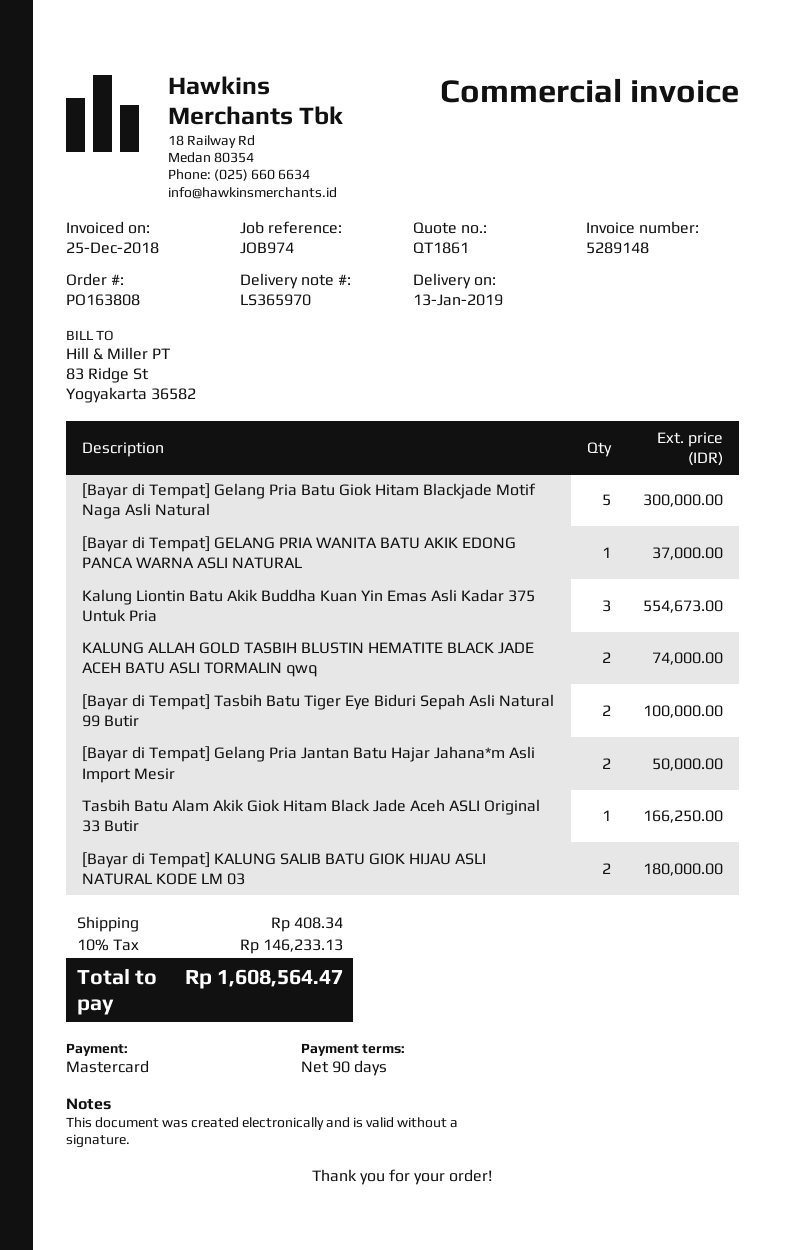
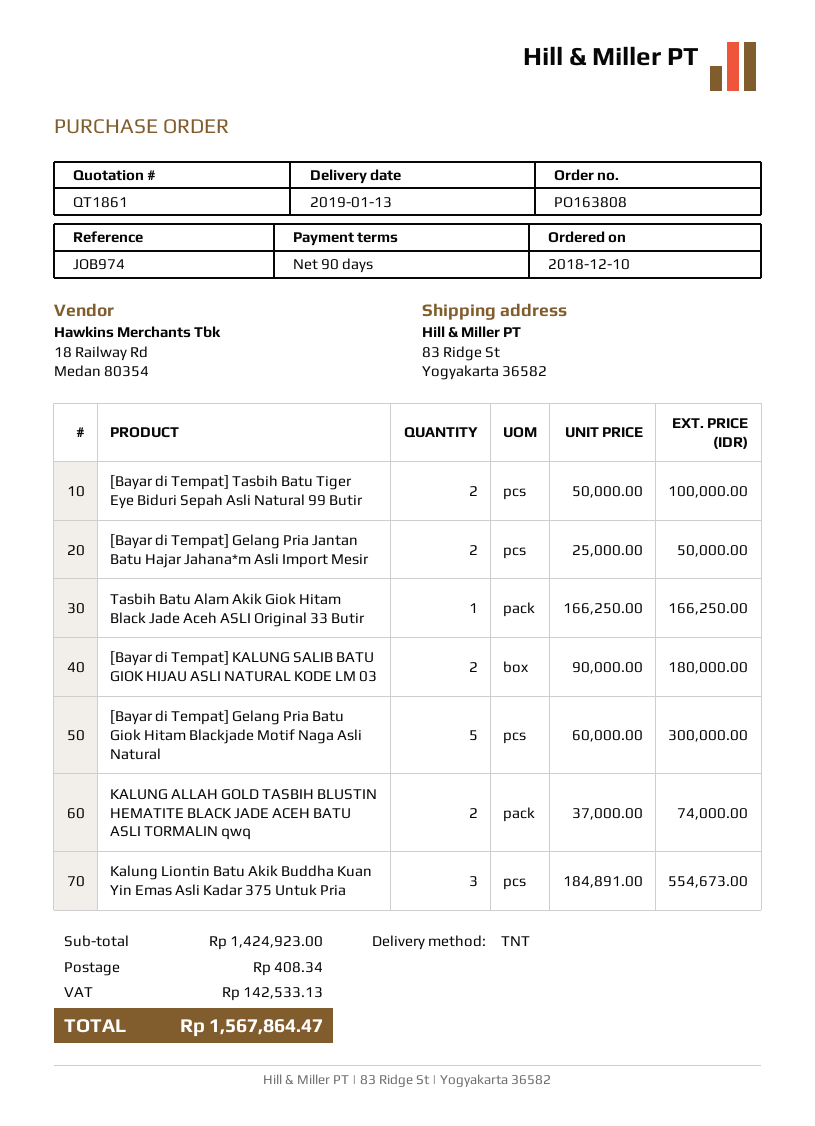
[Bayar di Tempat] GELANG PRIA WANITA BATU AKIK EDONG PANCA WARNA ASLI NATURAL: 1 for 37000.00 -> none
tax: 146233.13 -> 142533.13
total: 1608564.47 -> 1567864.47

